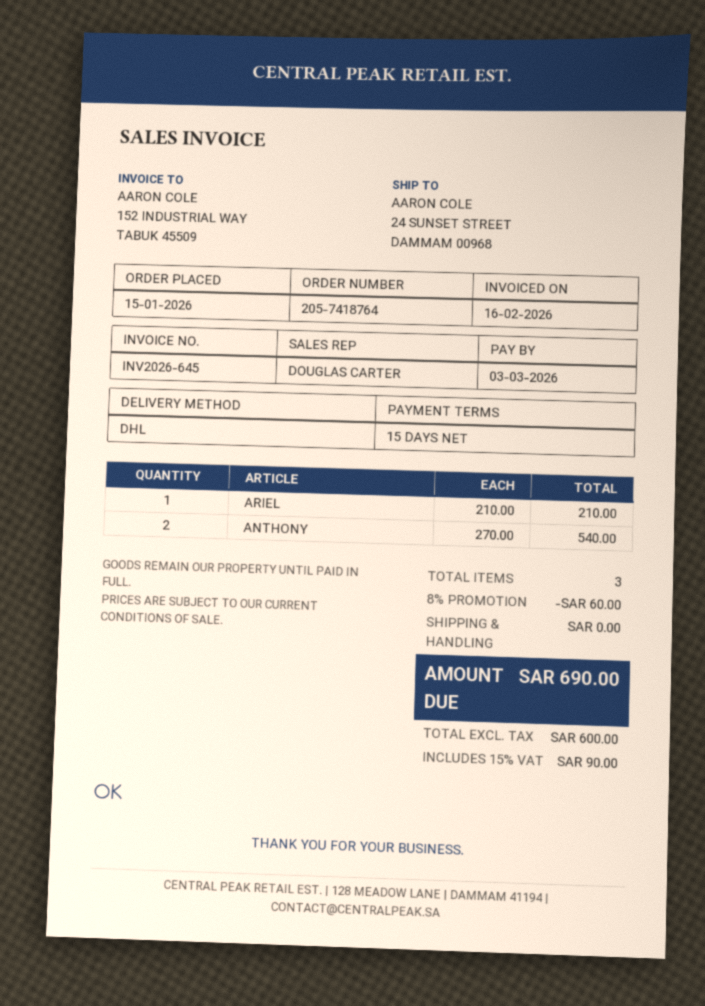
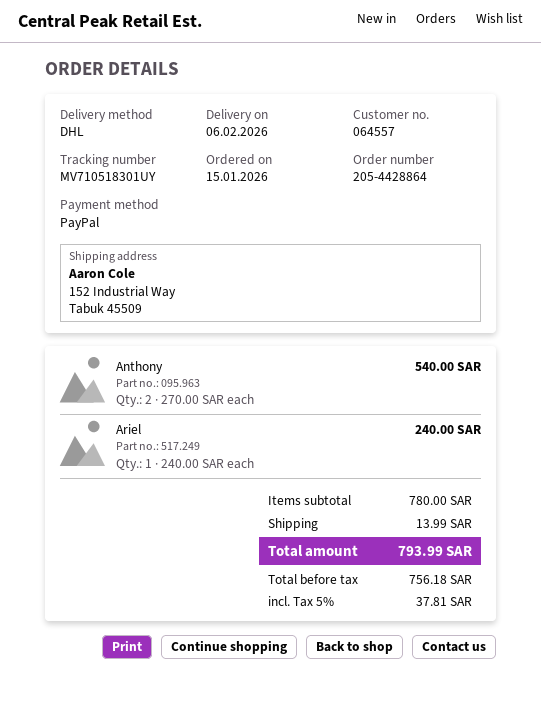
order number: 205-7418764 -> 205-4428864
ship to: 24 SUNSET STREET, DAMMAM 00968 -> 152 Industrial Way, Tabuk 45509
ARIEL: 1 x 210.00 = 210.00 -> 1 x 240.00 = 240.00
discount: 8% = 60.00 -> none
shipping: 0.00 -> 13.99
net: 600.00 -> 756.18
tax: 15% = 90.00 -> 5% = 37.81
total: 690.00 -> 793.99

